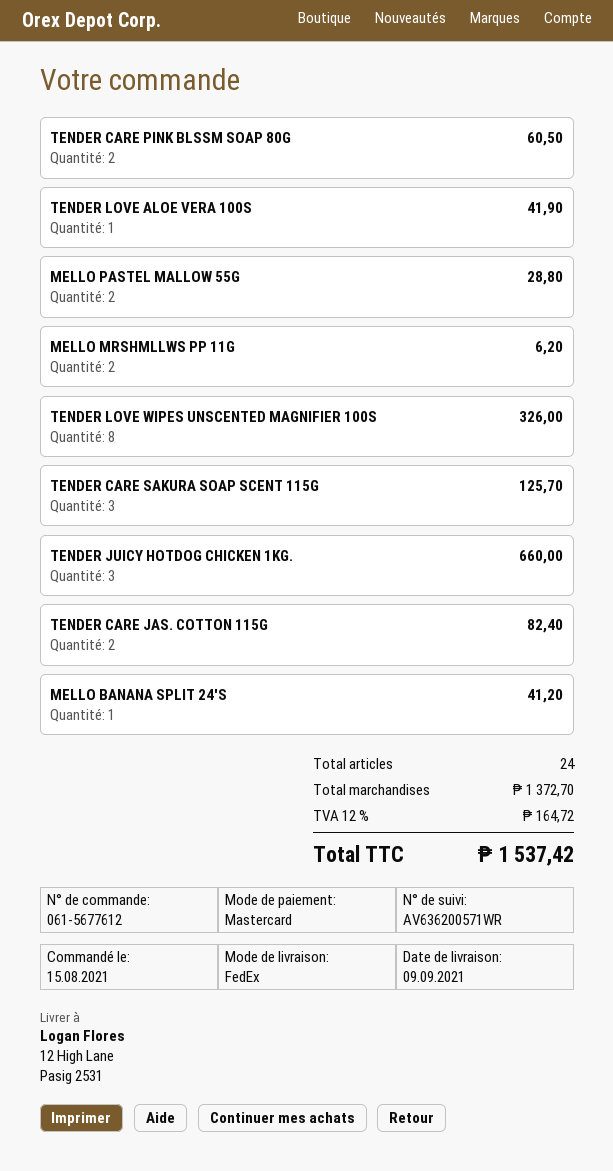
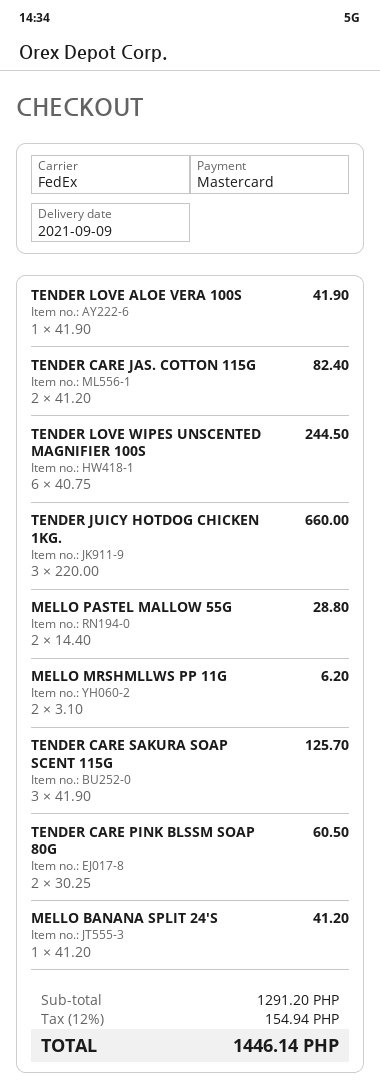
TENDER LOVE WIPES UNSCENTED MAGNIFIER 100S: 8 for 326.00 -> 6 for 244.50
subtotal: 1372.70 -> 1291.20
tax: 12% = 164.72 -> 12% = 154.94
total: 1537.42 -> 1446.14

